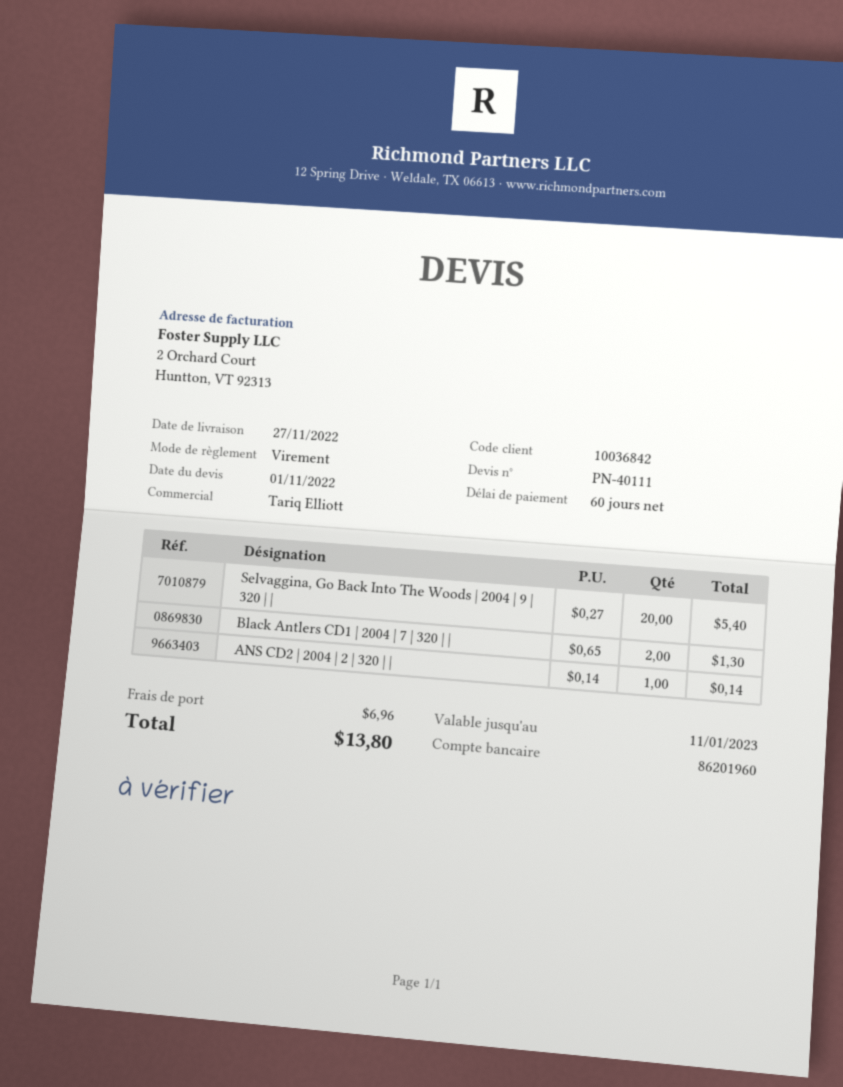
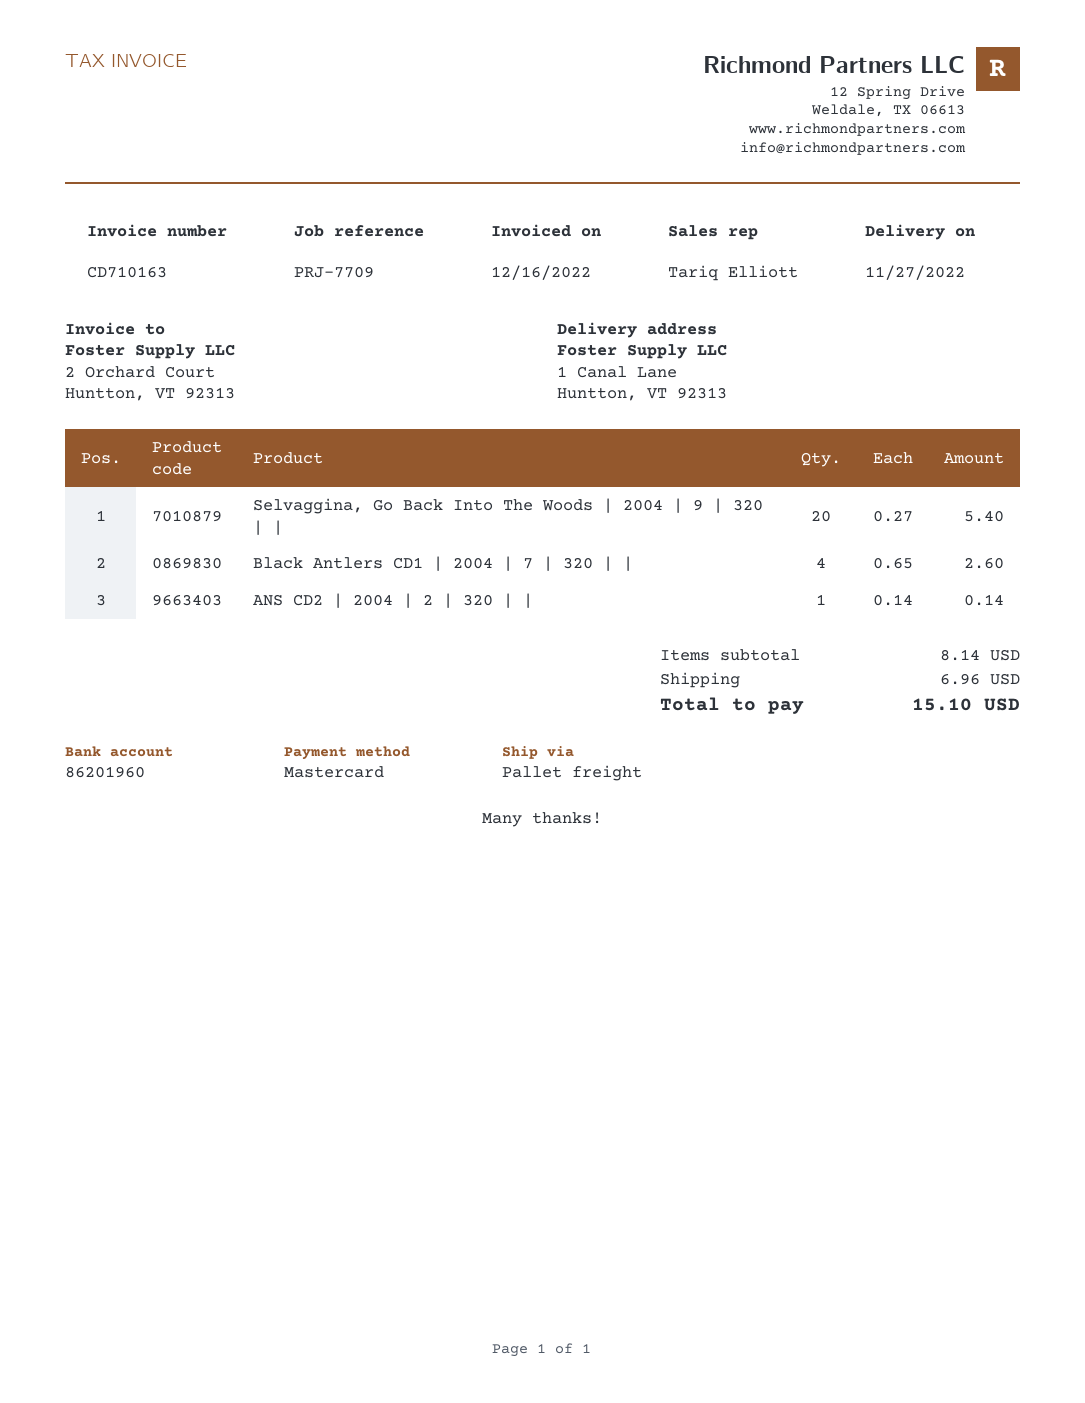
payment method: bank transfer -> Mastercard
Black Antlers CD1 | 2004 | 7 | 320 | |: 2 x 0.65 = 1.30 -> 4 x 0.65 = 2.60
total: 13.80 -> 15.10

